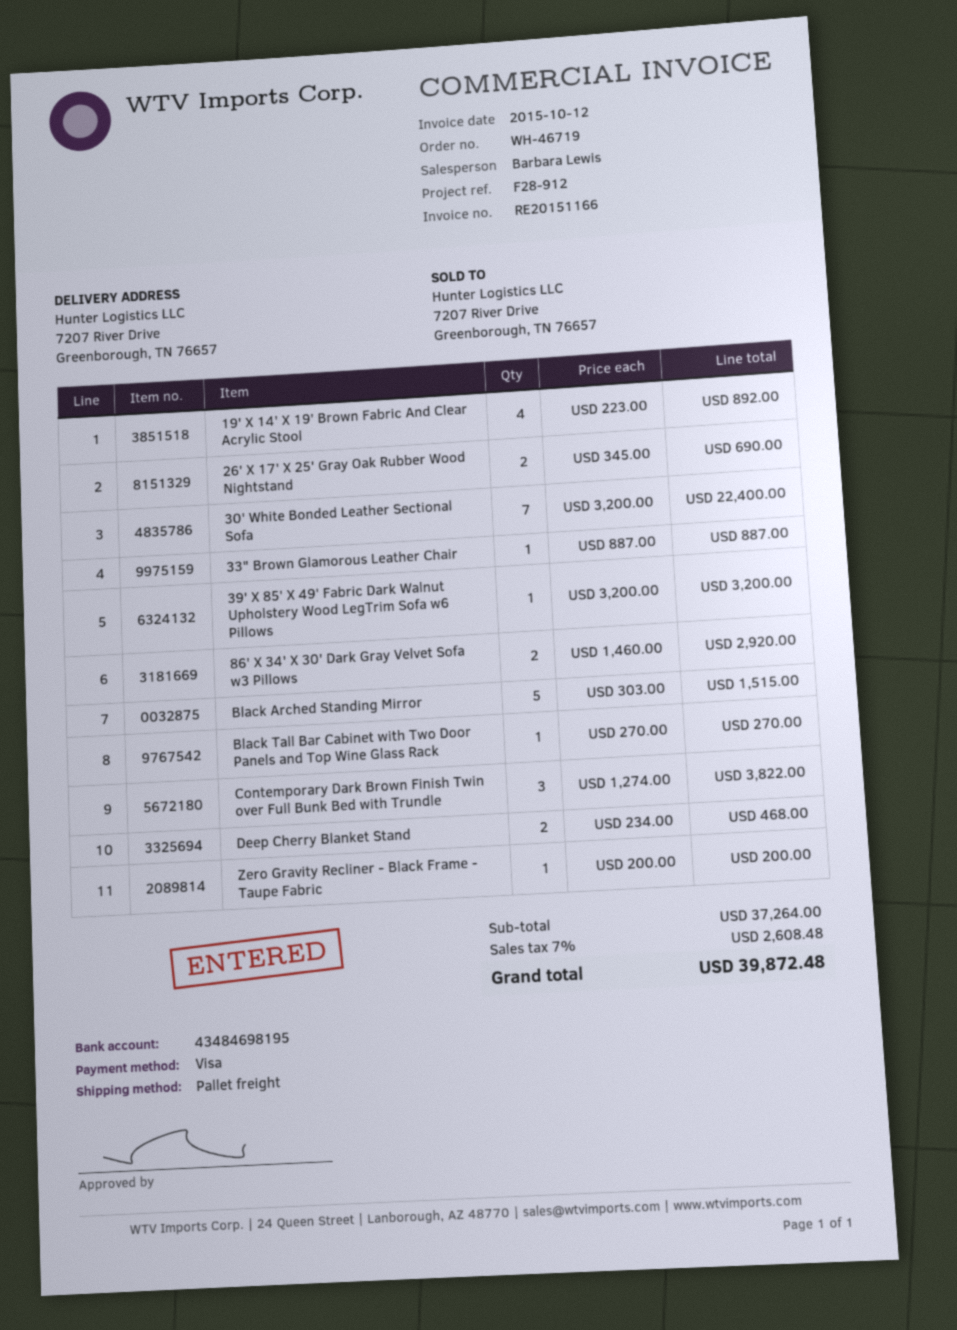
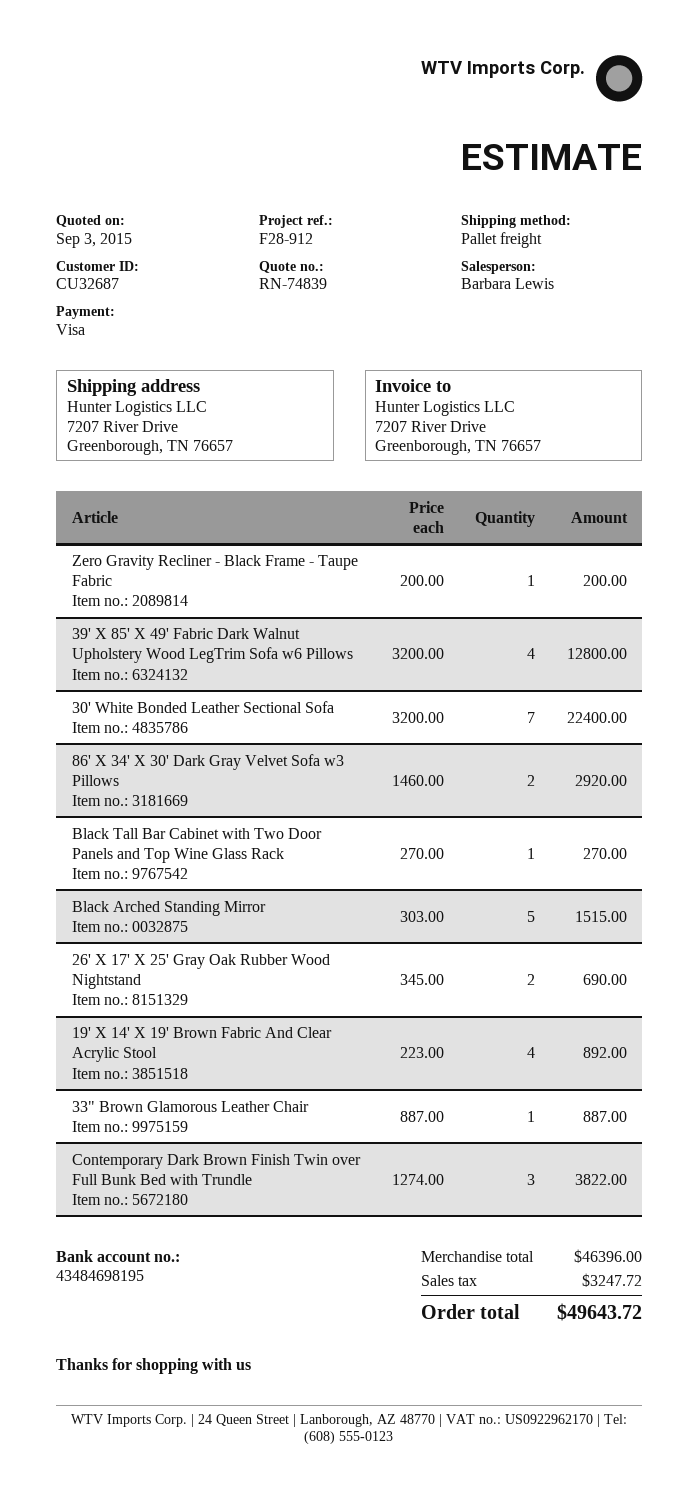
39' X 85' X 49' Fabric Dark Walnut Upholstery Wood LegTrim Sofa w6 Pillows: 1 x 3200.00 = 3200.00 -> 4 x 3200.00 = 12800.00
Deep Cherry Blanket Stand: 2 x 234.00 = 468.00 -> none
subtotal: 37264.00 -> 46396.00
tax: 2608.48 -> 3247.72
total: 39872.48 -> 49643.72

